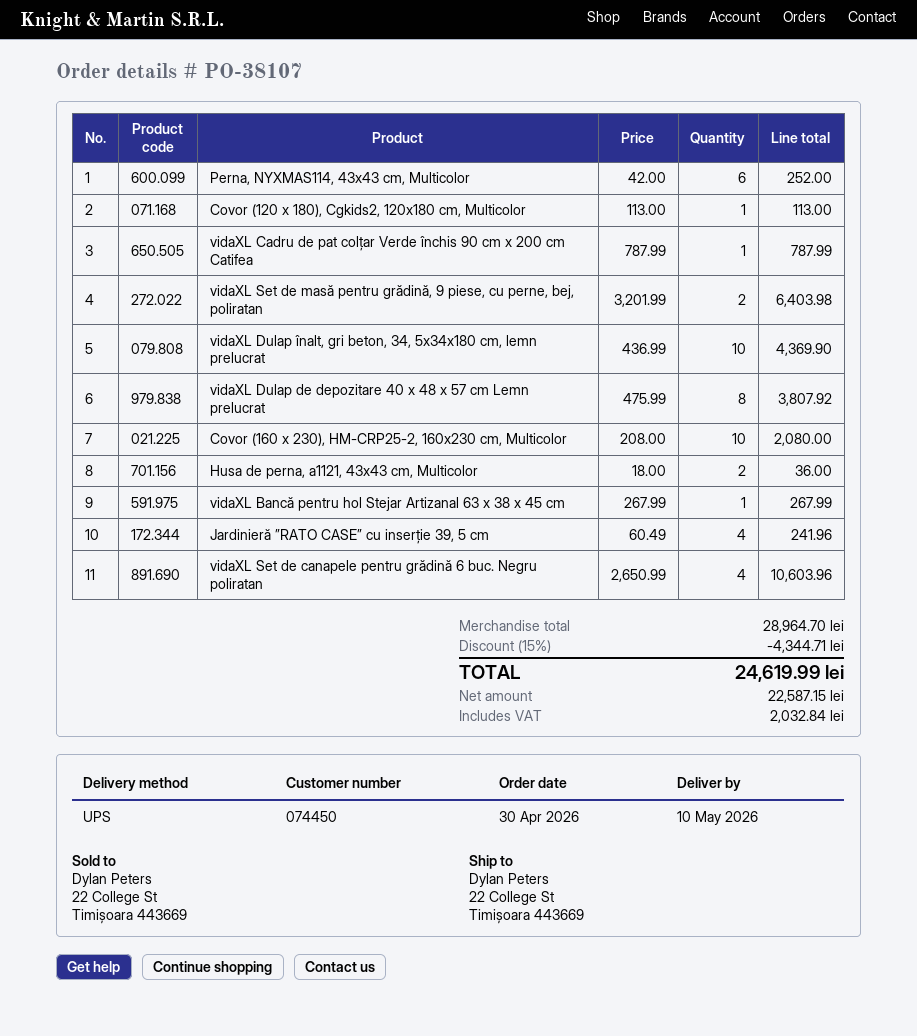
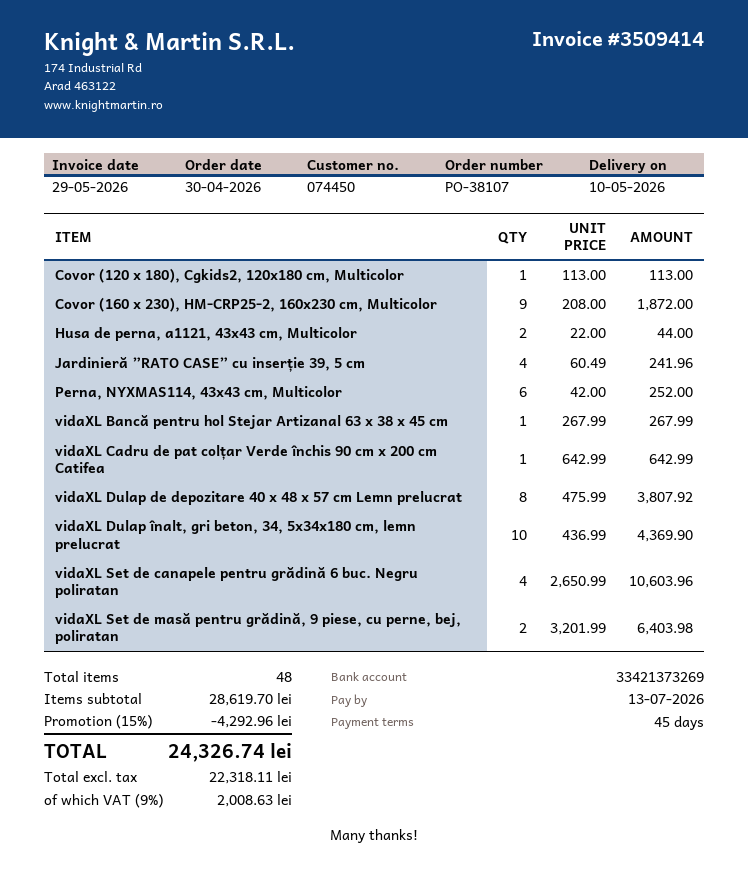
vidaXL Cadru de pat colțar Verde închis 90 cm x 200 cm Catifea: 1 x 787.99 = 787.99 -> 1 x 642.99 = 642.99
Covor (160 x 230), HM-CRP25-2, 160x230 cm, Multicolor: 10 x 208.00 = 2080.00 -> 9 x 208.00 = 1872.00
Husa de perna, a1121, 43x43 cm, Multicolor: 2 x 18.00 = 36.00 -> 2 x 22.00 = 44.00
subtotal: 28964.70 -> 28619.70
discount: 15% = 4344.71 -> 15% = 4292.96
net: 22587.15 -> 22318.11
tax: 2032.84 -> 2008.63
total: 24619.99 -> 24326.74

